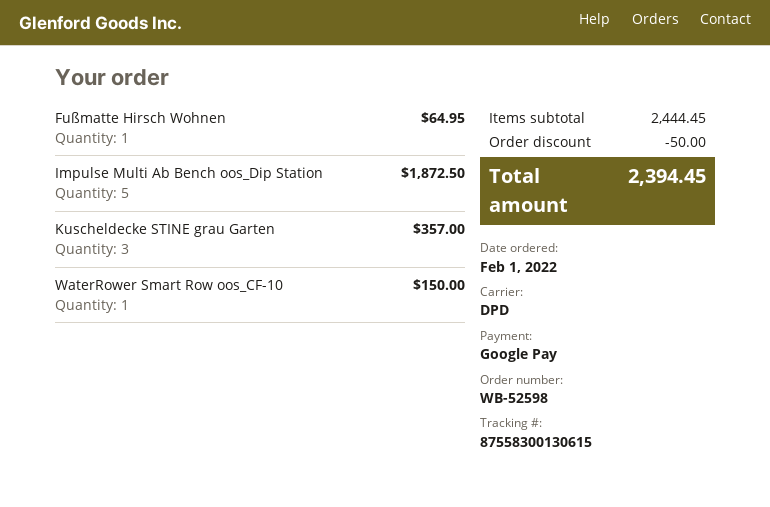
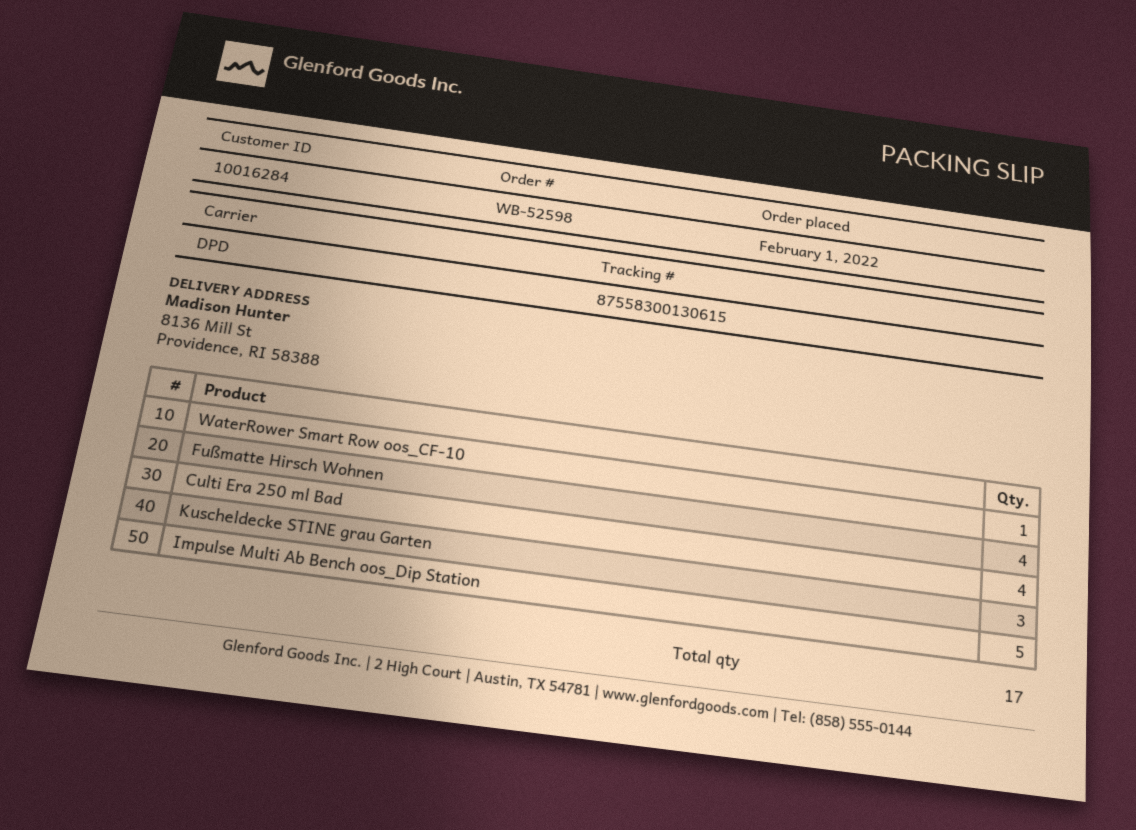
Fußmatte Hirsch Wohnen: 1 -> 4
Culti Era 250 ml Bad: none -> 4

